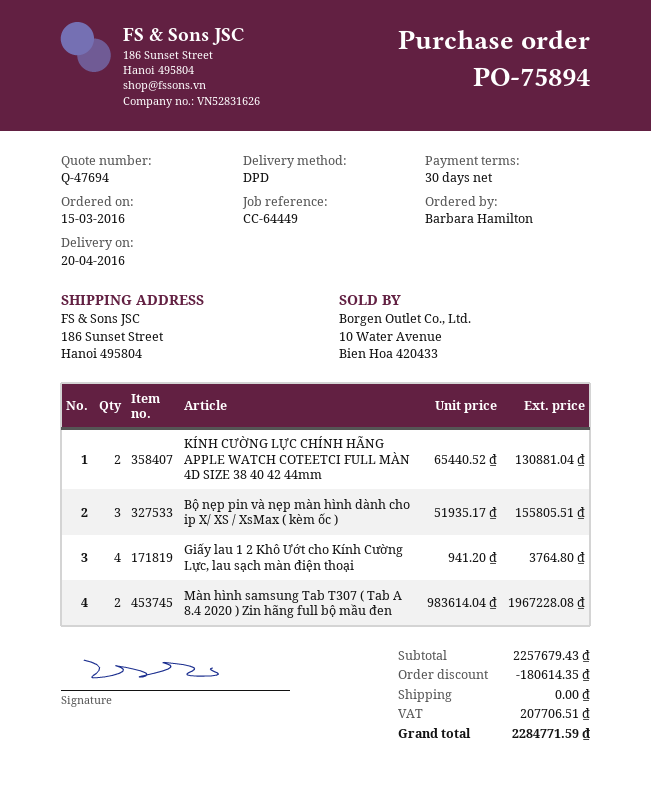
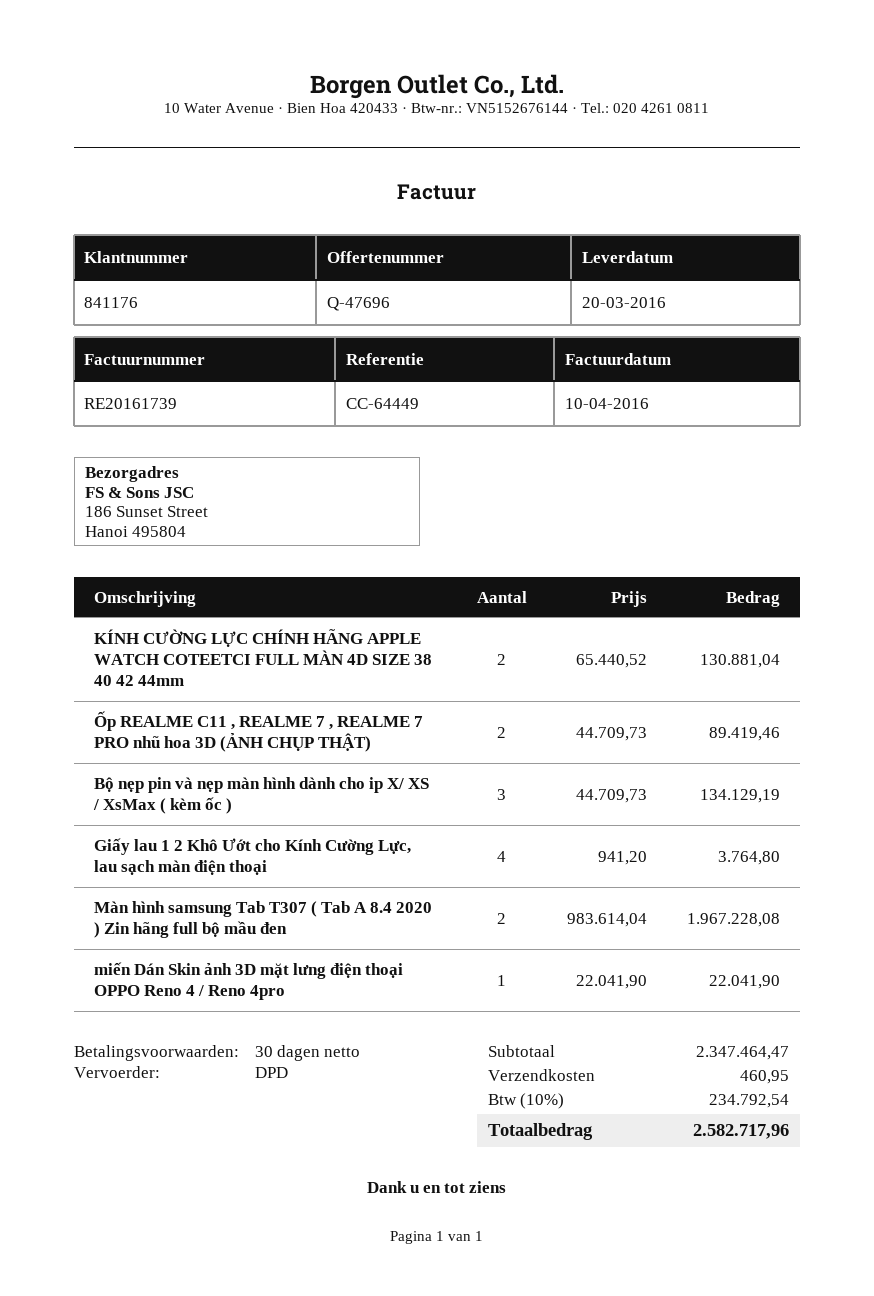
quote number: Q-47694 -> Q-47696
delivery date: 2016-04-20 -> 2016-03-20
Bộ nẹp pin và nẹp màn hình dành cho ip X/ XS / XsMax ( kèm ốc ): 3 x 51935.17 = 155805.51 -> 3 x 44709.73 = 134129.19
Ốp REALME C11 , REALME 7 , REALME 7 PRO nhũ hoa 3D (ẢNH CHỤP THẬT): none -> 2 x 44709.73 = 89419.46
miến Dán Skin ảnh 3D mặt lưng điện thoại OPPO Reno 4 / Reno 4pro: none -> 1 x 22041.90 = 22041.90
subtotal: 2257679.43 -> 2347464.47
discount: 180614.35 -> none
shipping: 0.00 -> 460.95
tax: 207706.51 -> 234792.54
total: 2284771.59 -> 2582717.96

